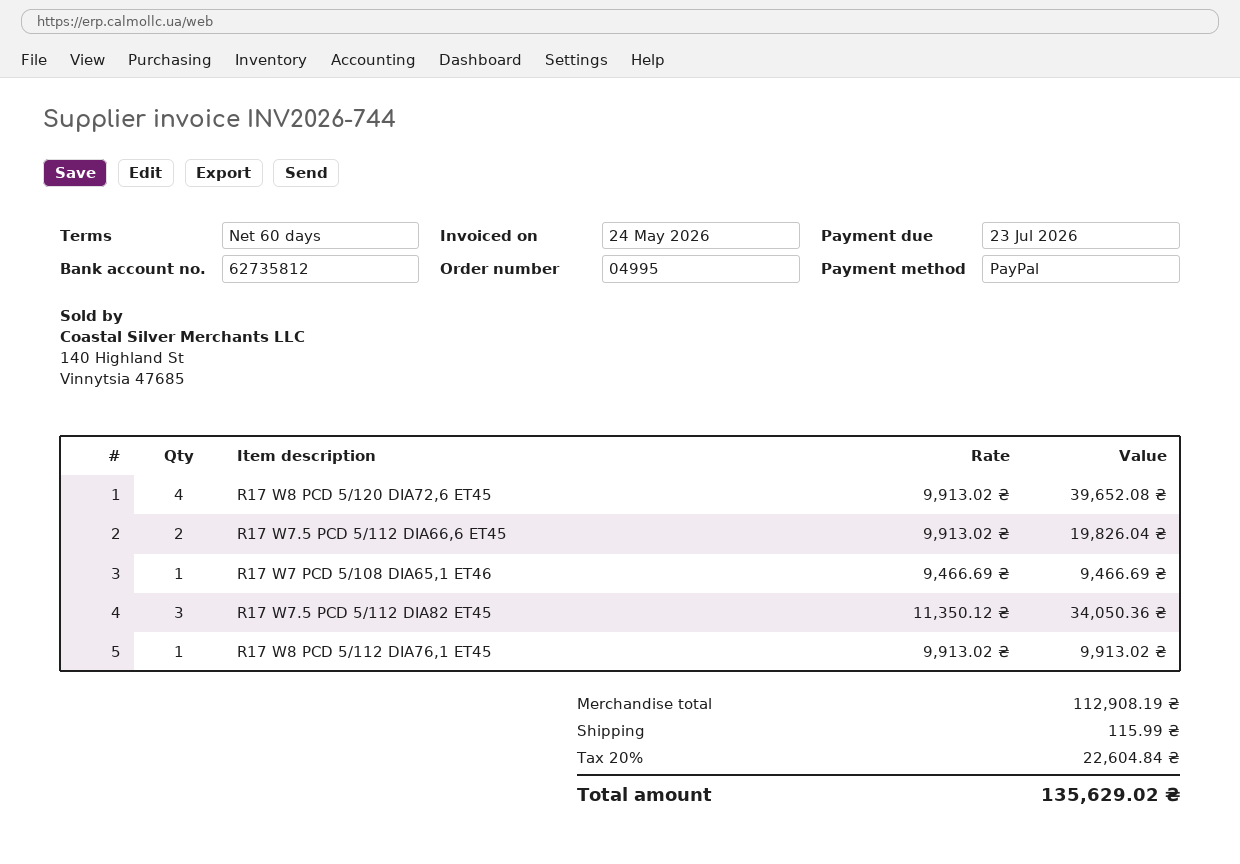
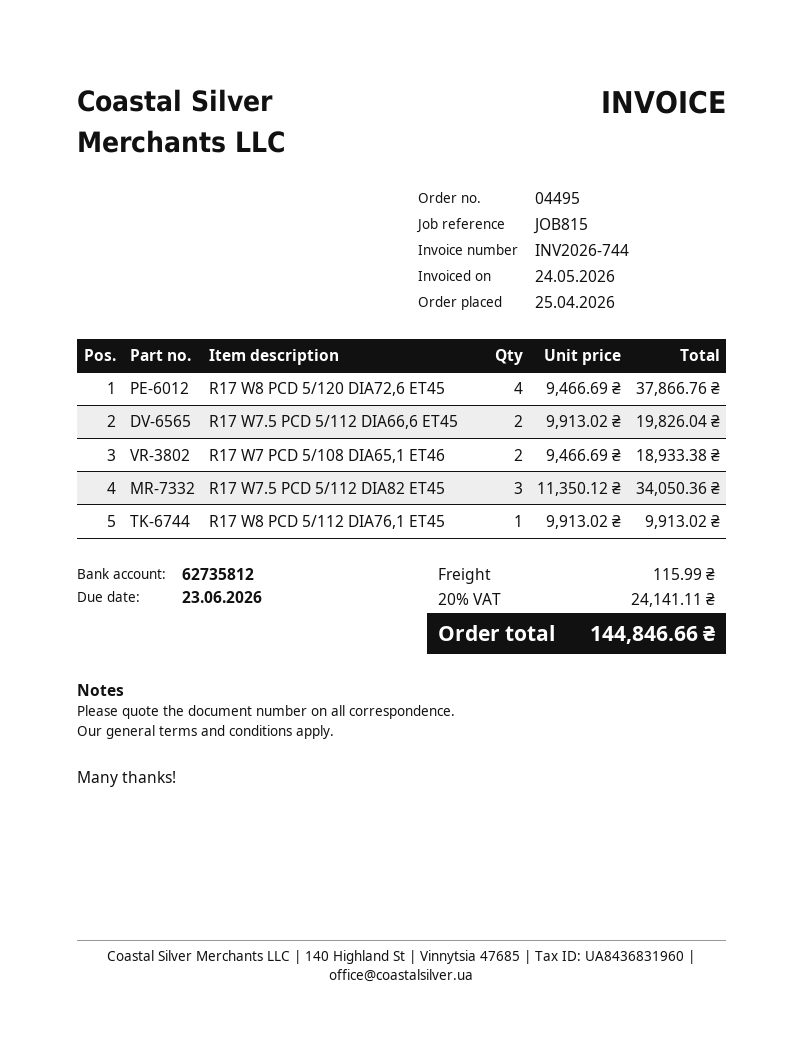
order number: 04995 -> 04495
due date: 2026-07-23 -> 2026-06-23
R17 W8 PCD 5/120 DIA72,6 ET45: 4 x 9913.02 = 39652.08 -> 4 x 9466.69 = 37866.76
R17 W7 PCD 5/108 DIA65,1 ET46: 1 x 9466.69 = 9466.69 -> 2 x 9466.69 = 18933.38
tax: 20% = 22604.84 -> 20% = 24141.11
total: 135629.02 -> 144846.66

